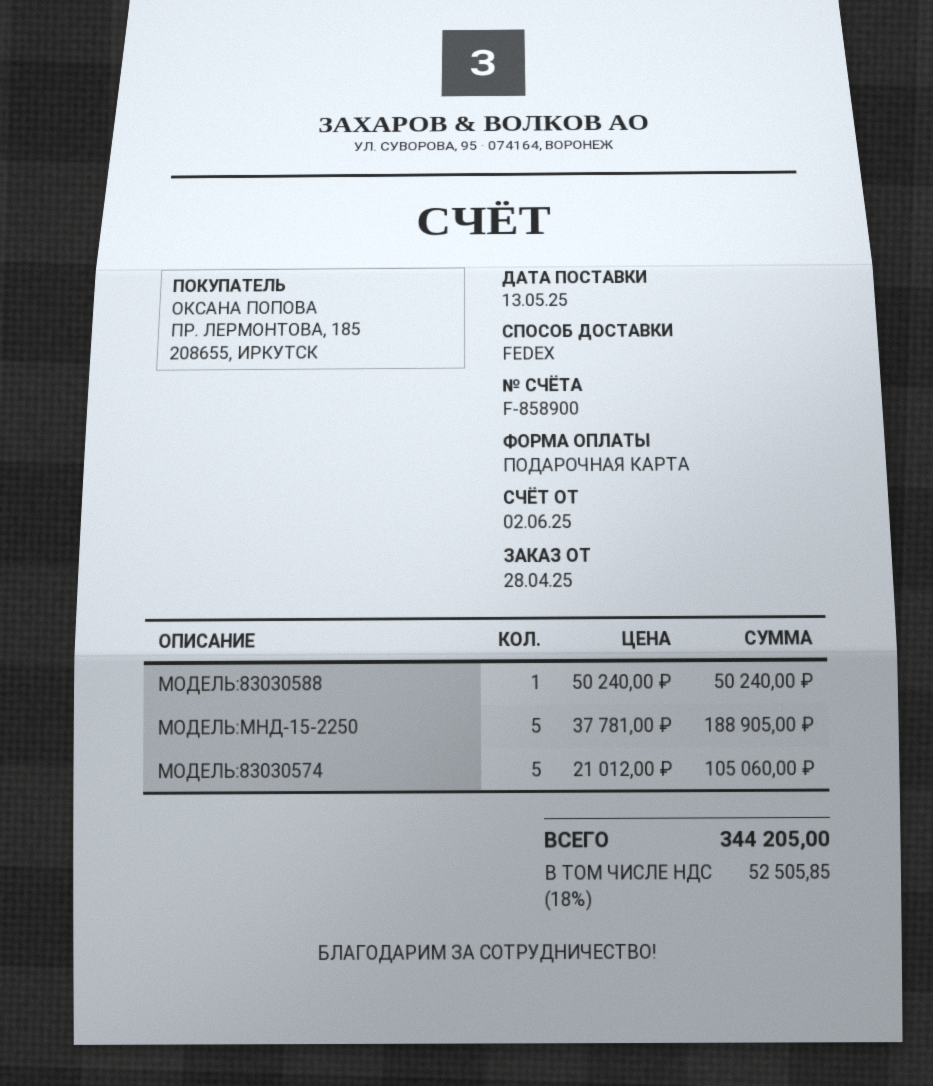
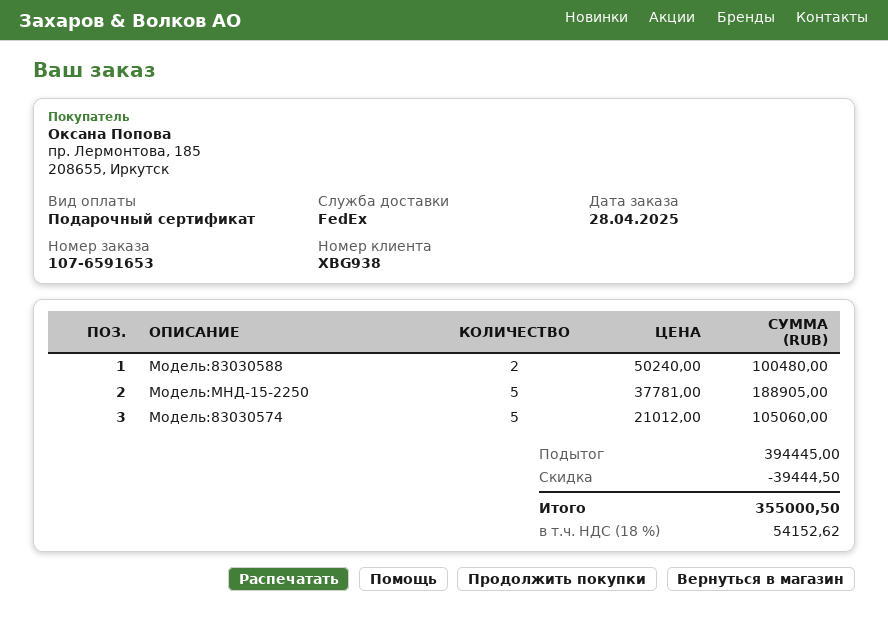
МОДЕЛЬ:83030588: 1 x 50240.00 = 50240.00 -> 2 x 50240.00 = 100480.00
discount: none -> 39444.50
tax: 18% = 52505.85 -> 18% = 54152.62
total: 344205.00 -> 355000.50

